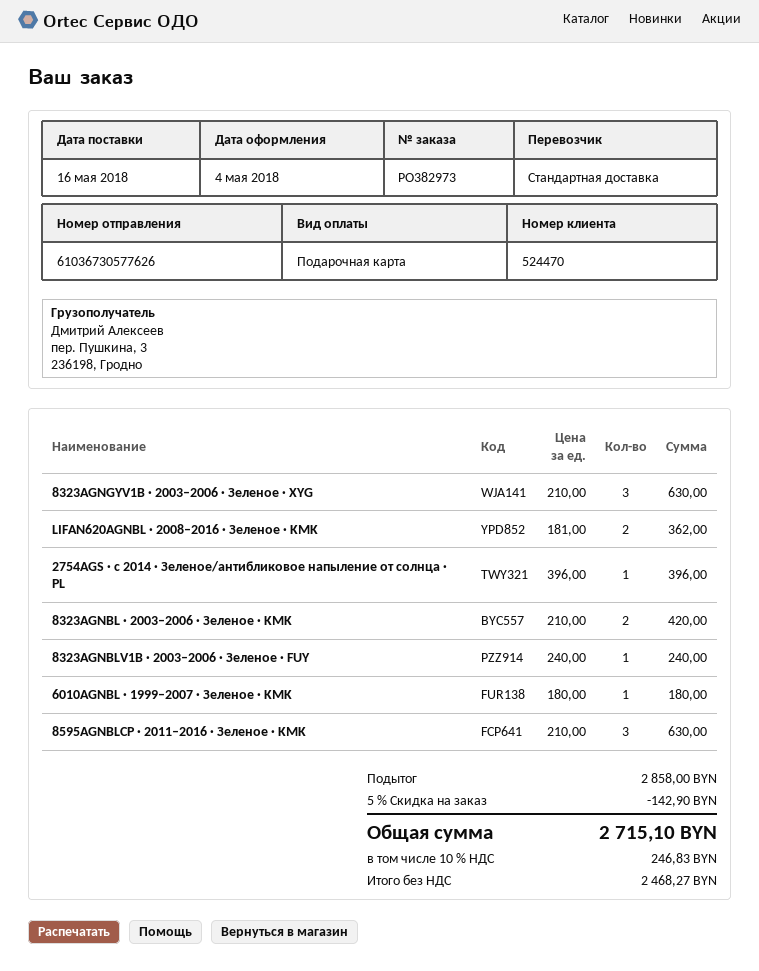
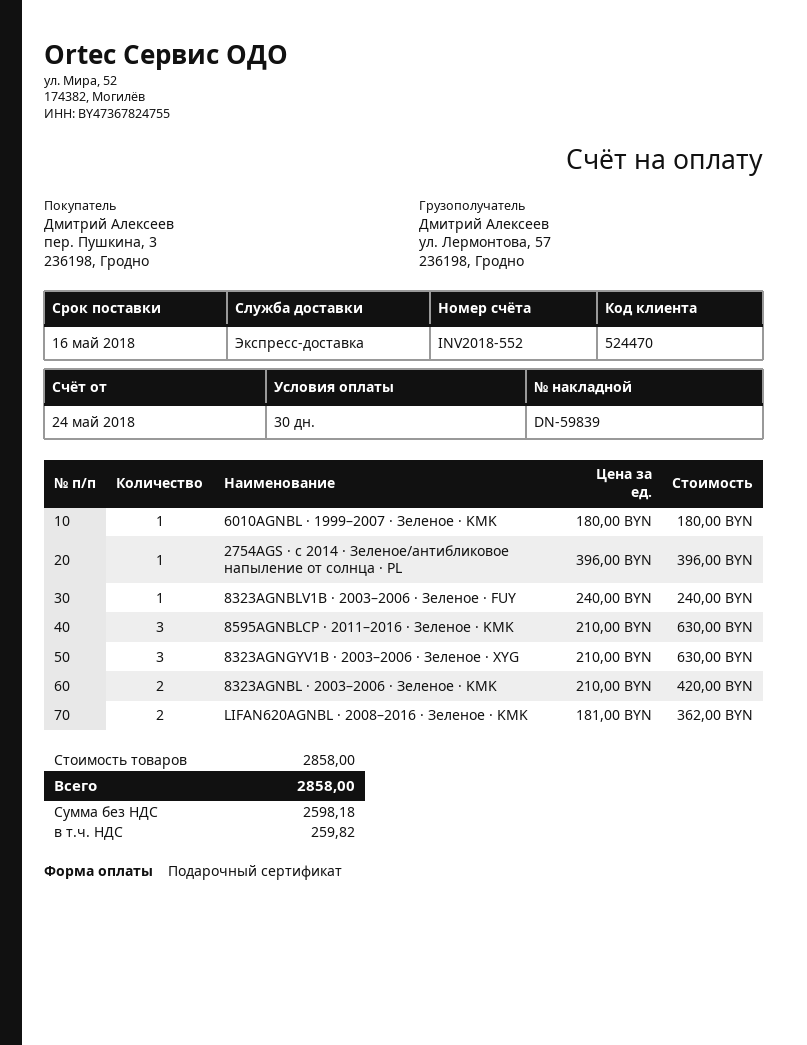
shipping method: standard -> express
ship to: пер. Пушкина, 3, 236198, Гродно -> ул. Лермонтова, 57, 236198, Гродно
discount: 5% = 142.90 -> none
net: 2468.27 -> 2598.18
tax: 246.83 -> 259.82
total: 2715.10 -> 2858.00

